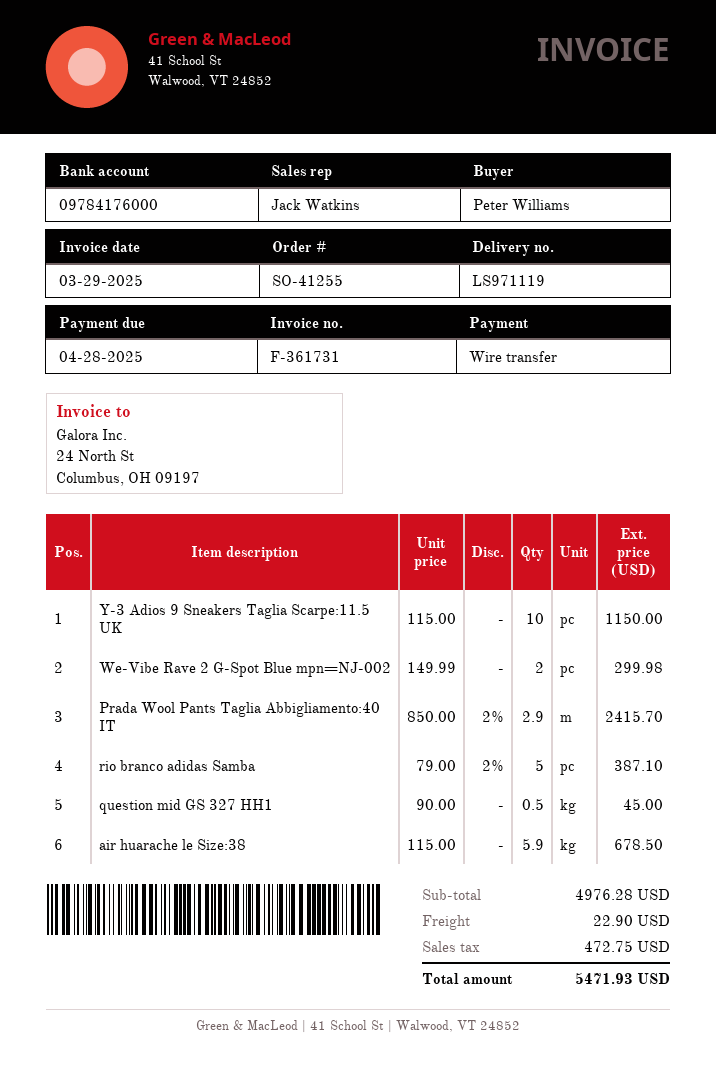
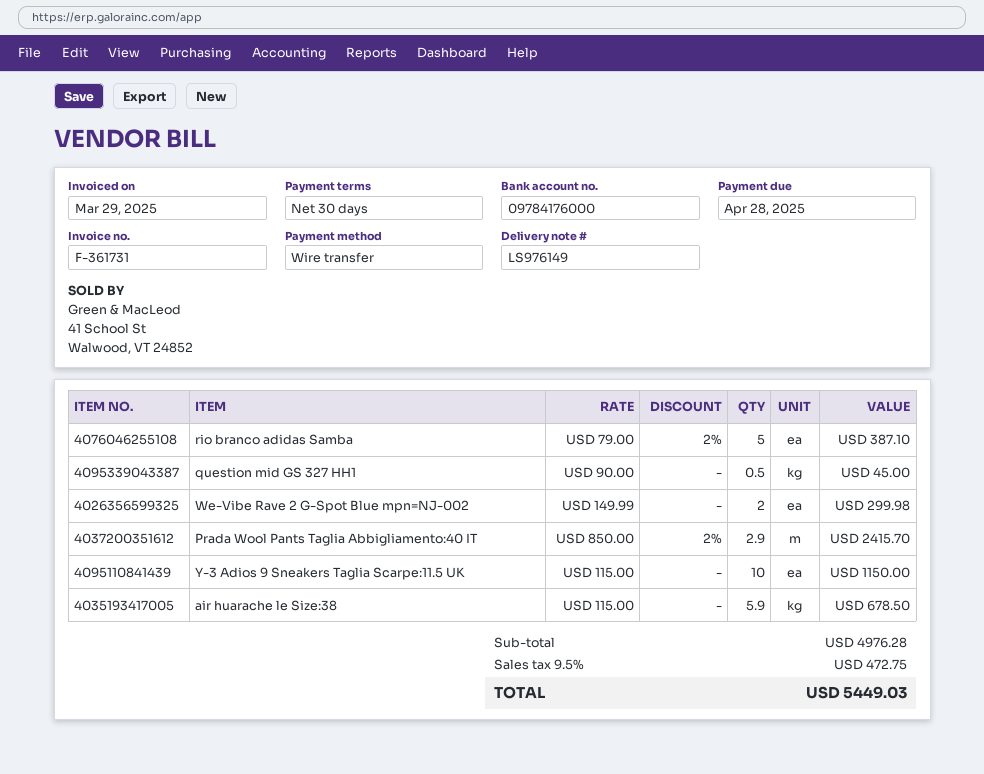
delivery note number: LS971119 -> LS976149
shipping: 22.90 -> none
total: 5471.93 -> 5449.03

